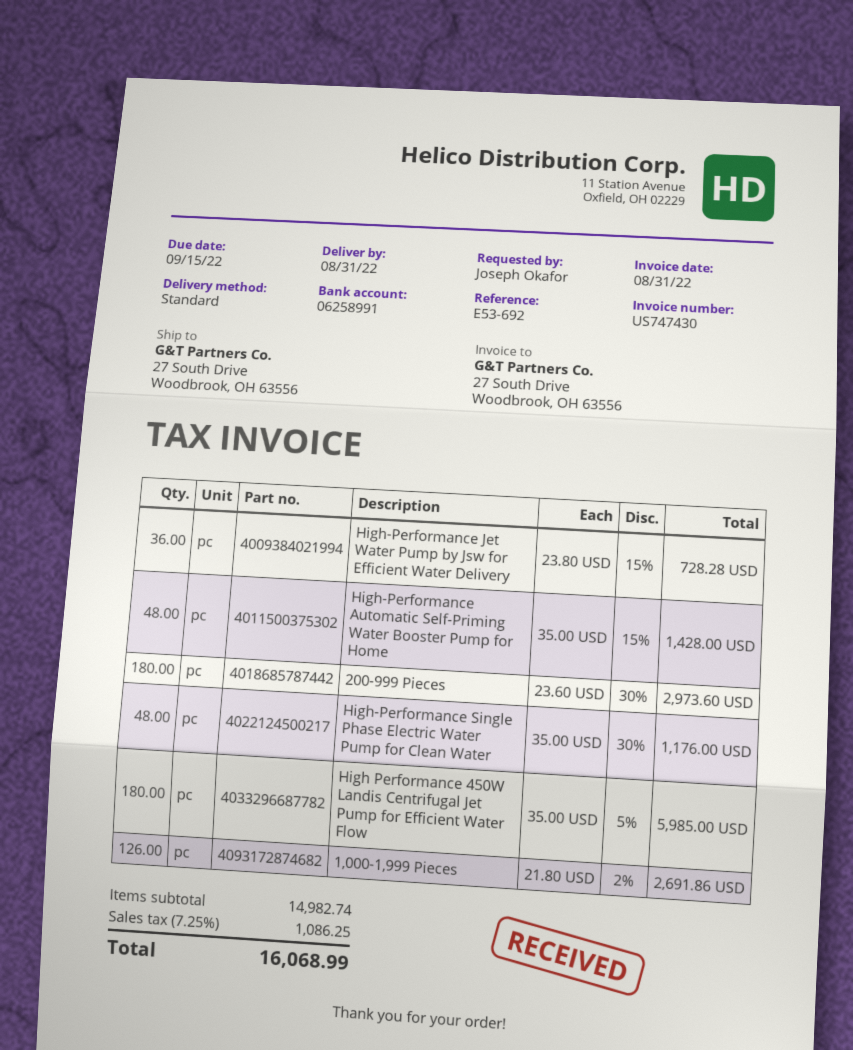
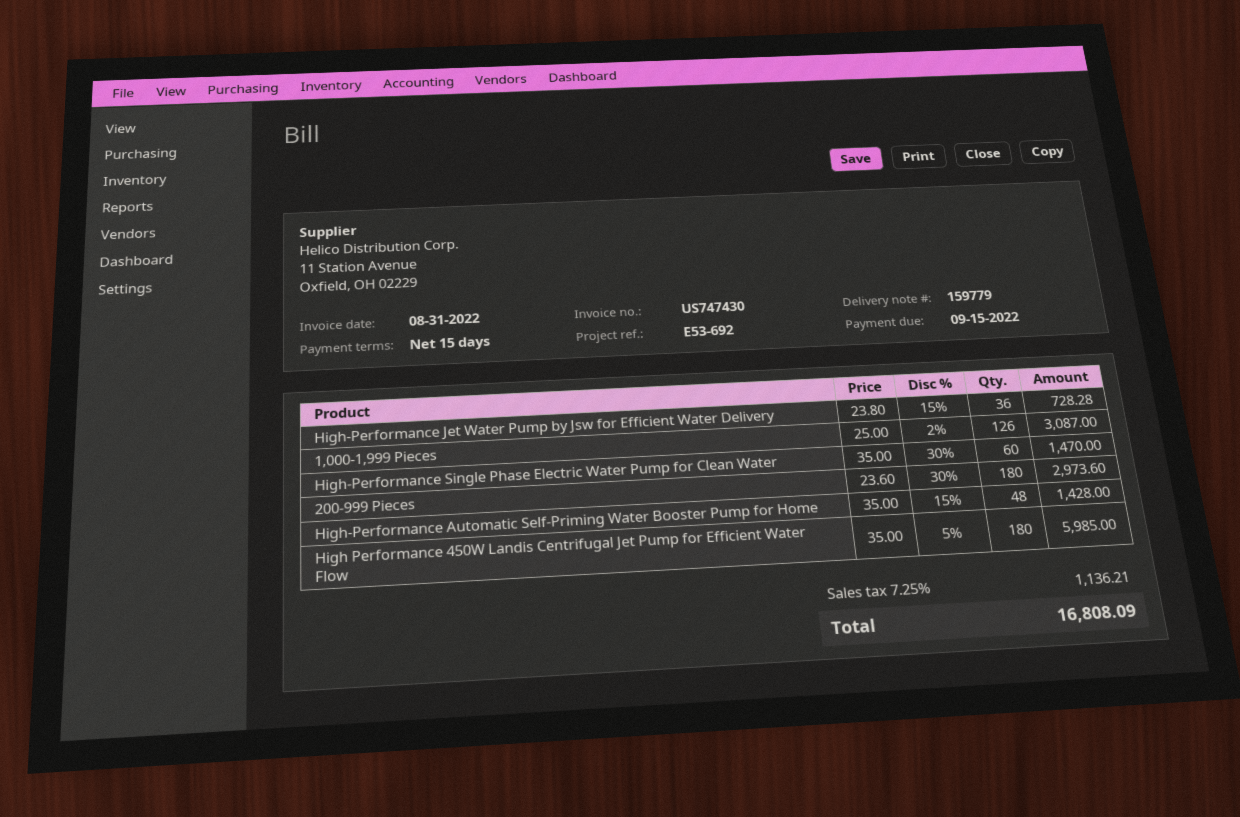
High-Performance Single Phase Electric Water Pump for Clean Water: 48 x 35.00 - 30% = 1176.00 -> 60 x 35.00 - 30% = 1470.00
1,000-1,999 Pieces: 126 x 21.80 - 2% = 2691.86 -> 126 x 25.00 - 2% = 3087.00
tax: 7.25% = 1086.25 -> 7.25% = 1136.21
total: 16068.99 -> 16808.09

